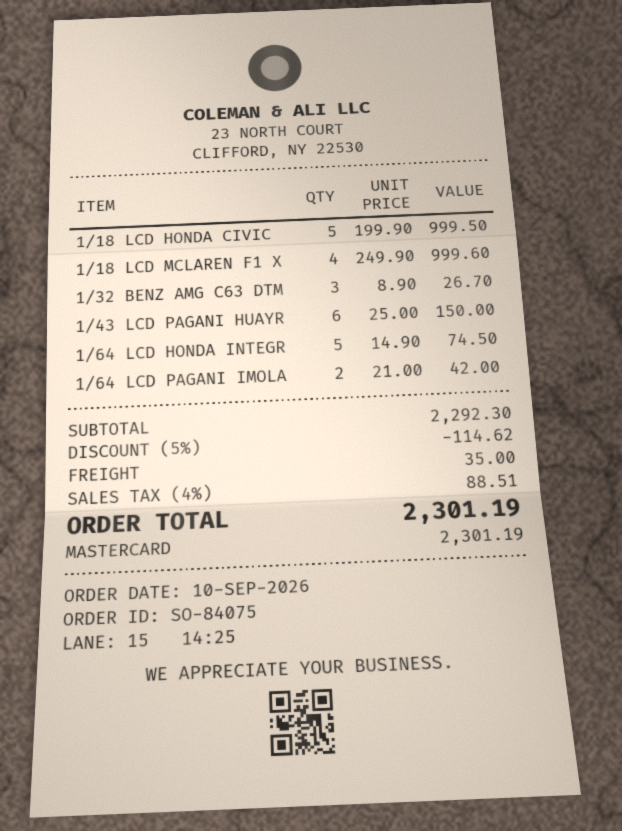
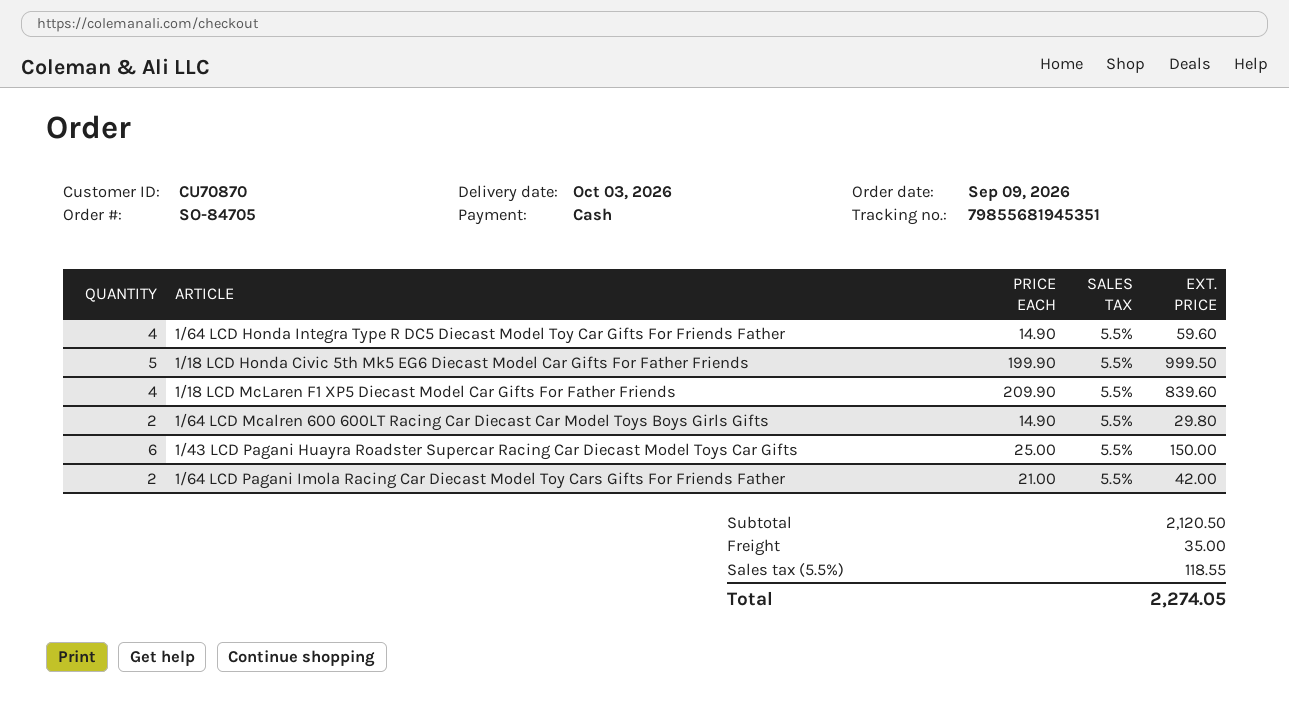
order number: SO-84075 -> SO-84705
order date: 2026-09-10 -> 2026-09-09
payment method: Mastercard -> cash
1/18 LCD MCLAREN F1 X: 4 x 249.90 = 999.60 -> 4 x 209.90 = 839.60
1/32 BENZ AMG C63 DTM: 3 x 8.90 = 26.70 -> none
1/64 LCD HONDA INTEGR: 5 x 14.90 = 74.50 -> 4 x 14.90 = 59.60
1/64 LCD Mcalren 600 600LT Racing Car Diecast Car Model Toys Boys Girls Gifts: none -> 2 x 14.90 = 29.80
subtotal: 2292.30 -> 2120.50
discount: 5% = 114.62 -> none
tax: 4% = 88.51 -> 5.5% = 118.55
total: 2301.19 -> 2274.05

